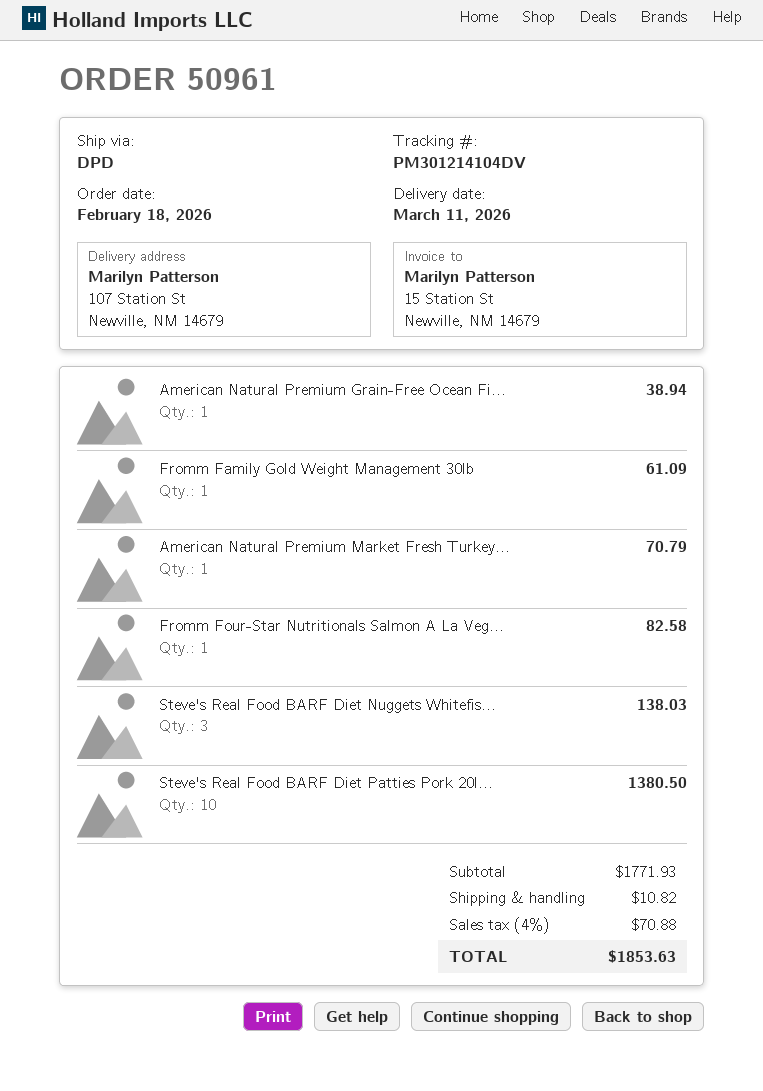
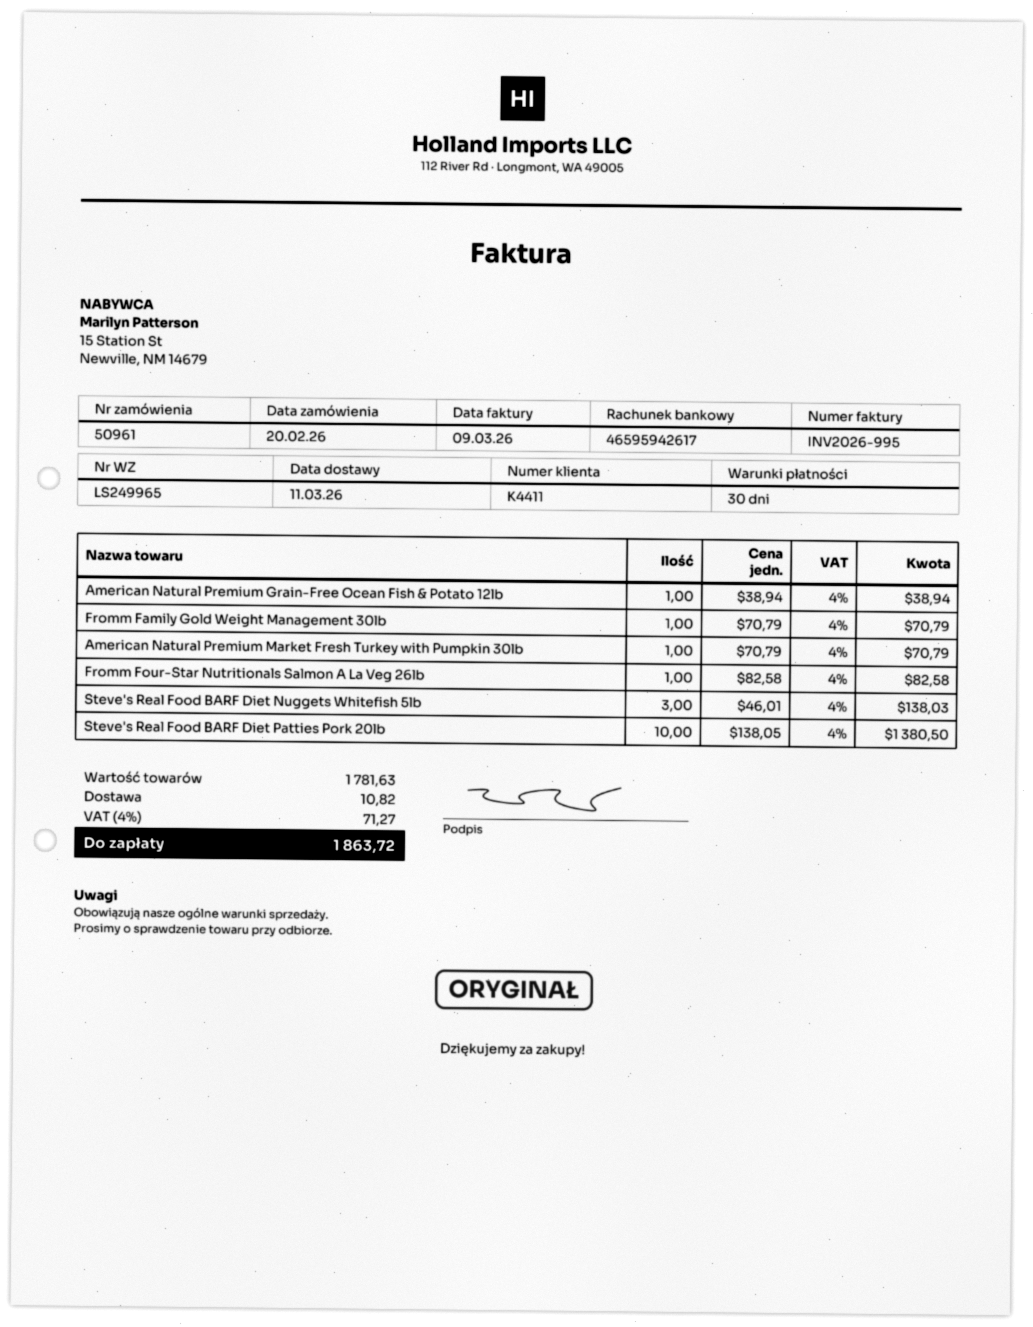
order date: 2026-02-18 -> 2026-02-20
Fromm Family Gold Weight Management 30lb: 1 for 61.09 -> 1 for 70.79
subtotal: 1771.93 -> 1781.63
tax: 4% = 70.88 -> 4% = 71.27
total: 1853.63 -> 1863.72

